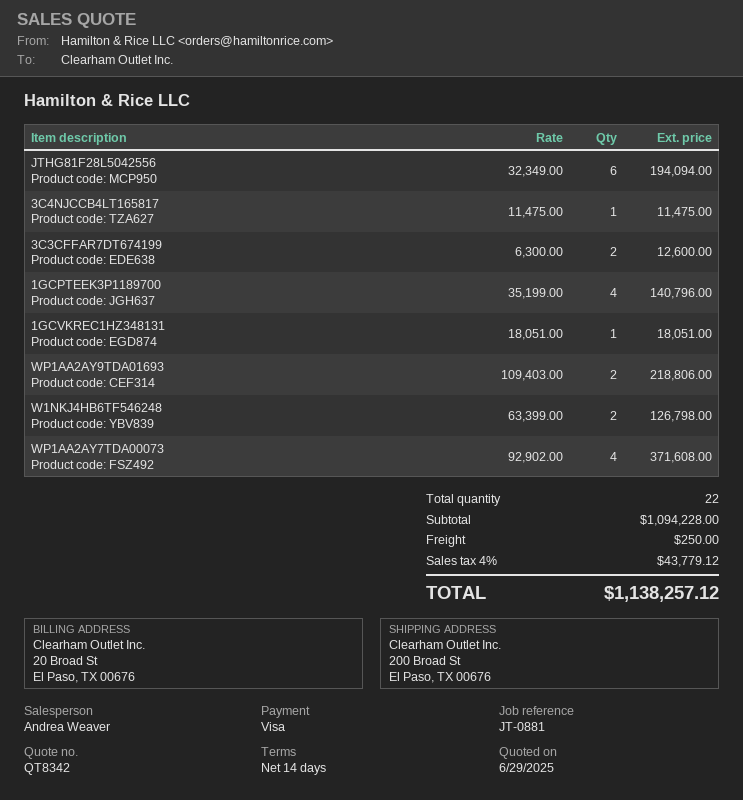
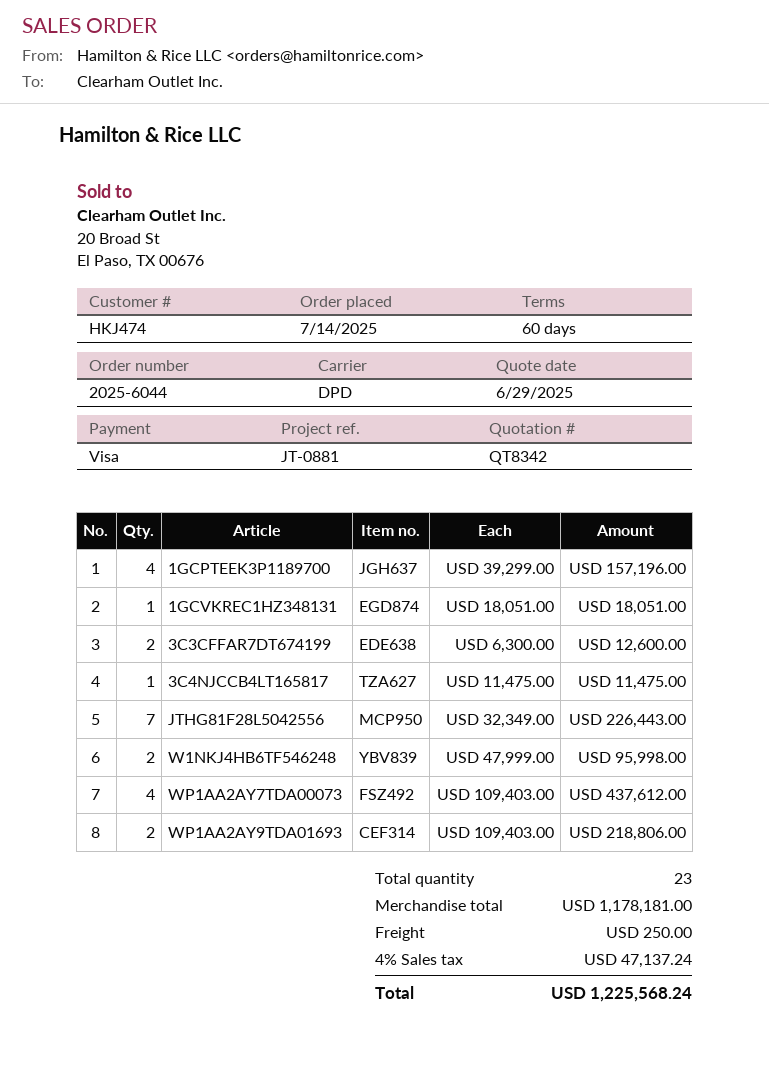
payment terms: 14 days -> 60 days
JTHG81F28L5042556: 6 x 32349.00 = 194094.00 -> 7 x 32349.00 = 226443.00
1GCPTEEK3P1189700: 4 x 35199.00 = 140796.00 -> 4 x 39299.00 = 157196.00
W1NKJ4HB6TF546248: 2 x 63399.00 = 126798.00 -> 2 x 47999.00 = 95998.00
WP1AA2AY7TDA00073: 4 x 92902.00 = 371608.00 -> 4 x 109403.00 = 437612.00
total quantity: 22 -> 23
subtotal: 1094228.00 -> 1178181.00
tax: 4% = 43779.12 -> 4% = 47137.24
total: 1138257.12 -> 1225568.24

